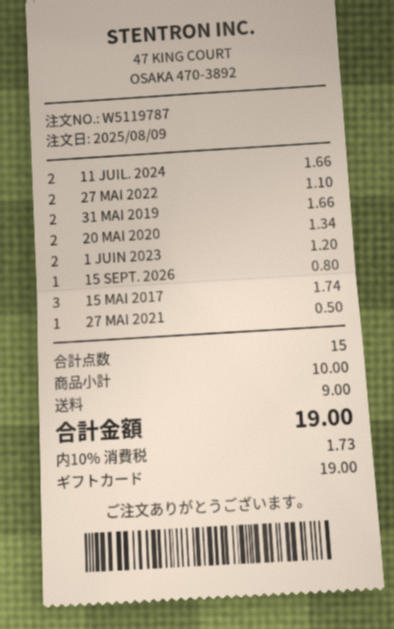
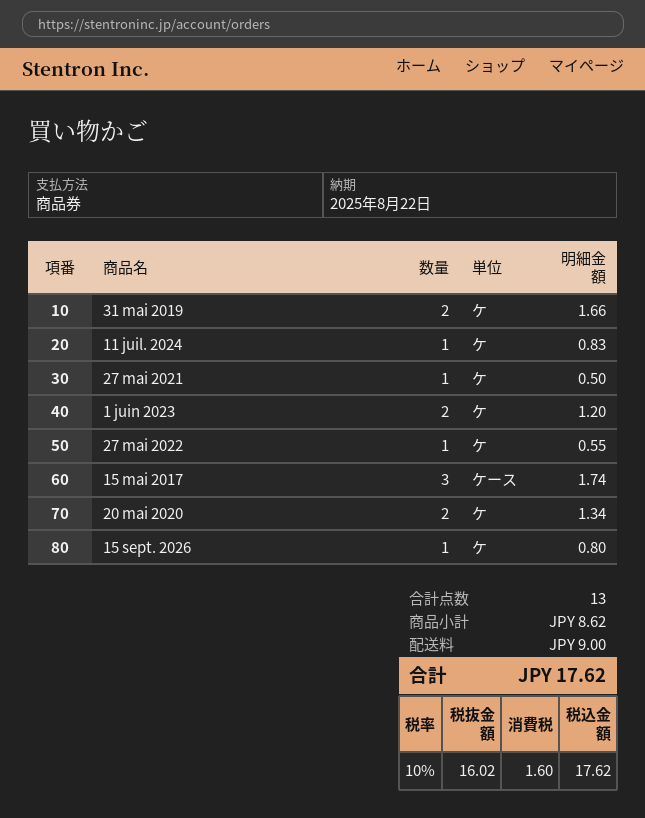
11 JUIL. 2024: 2 for 1.66 -> 1 for 0.83
27 MAI 2022: 2 for 1.10 -> 1 for 0.55
total quantity: 15 -> 13
subtotal: 10.00 -> 8.62
tax: 10% = 1.73 -> 10% = 1.60
total: 19.00 -> 17.62

